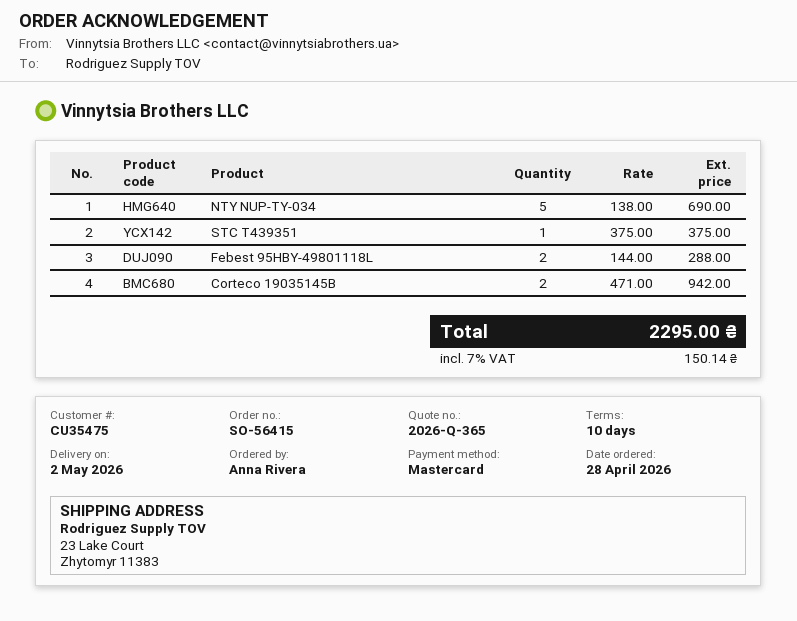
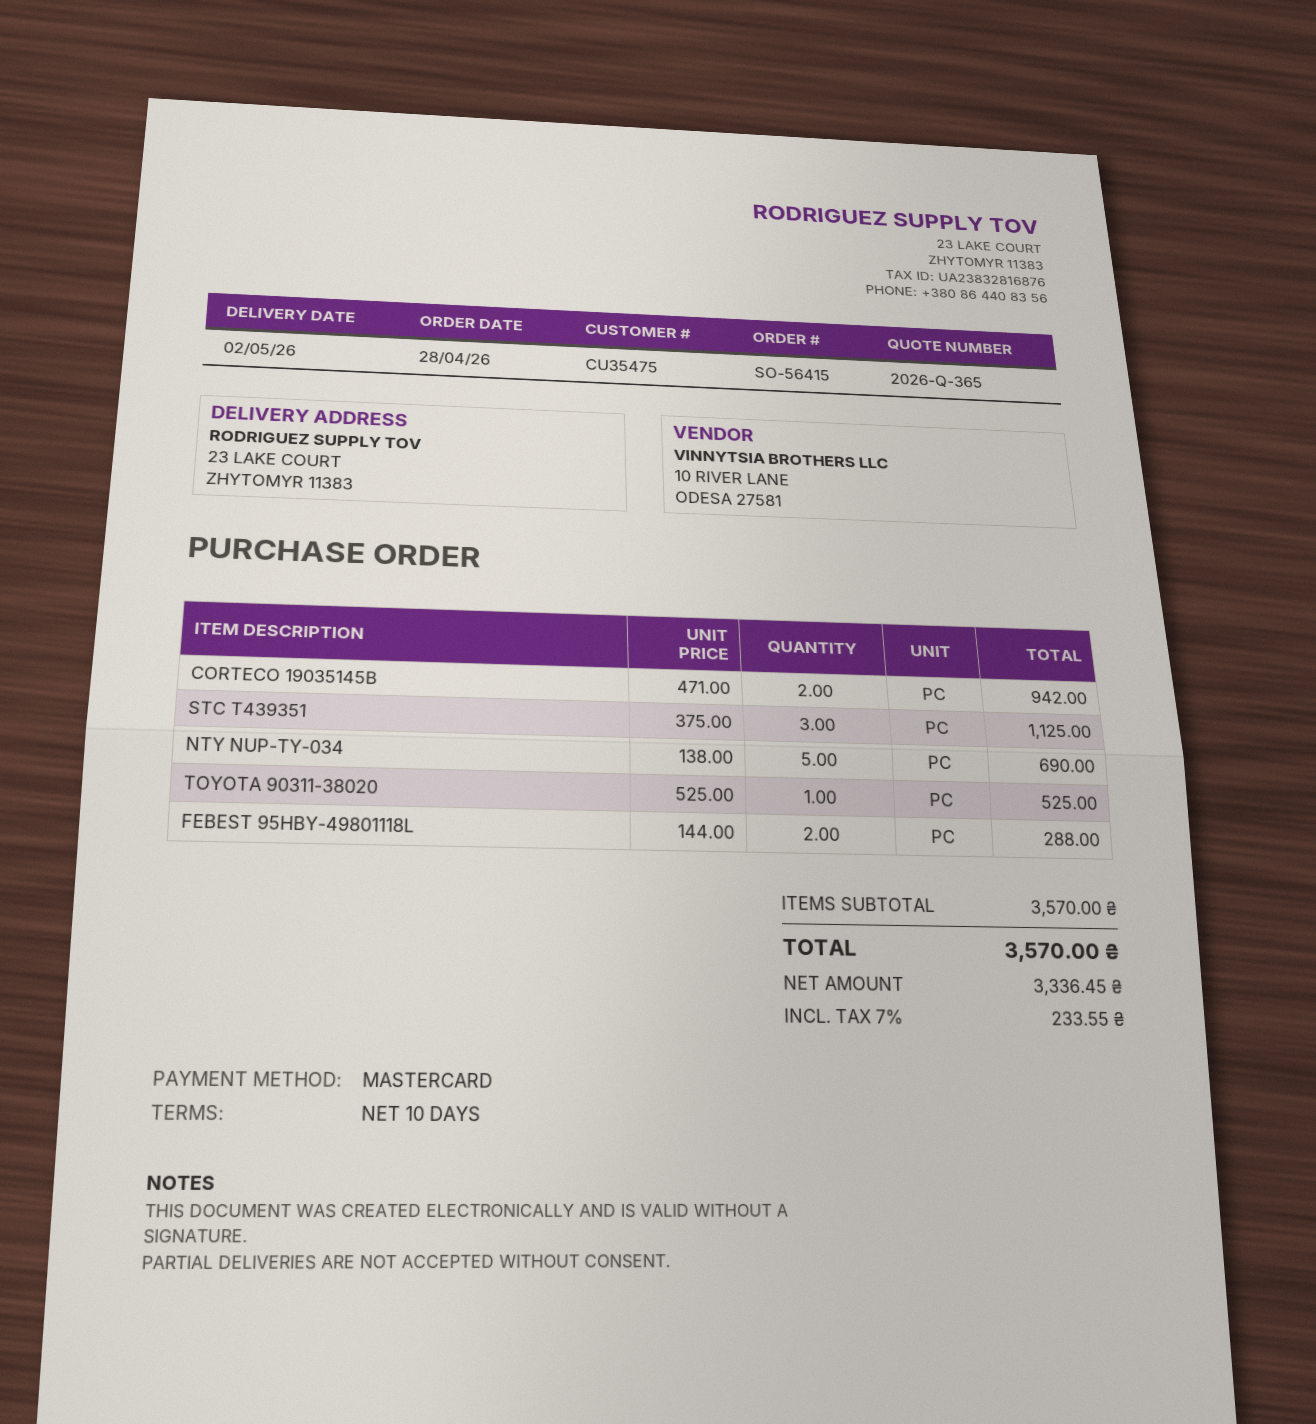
STC T439351: 1 x 375.00 = 375.00 -> 3 x 375.00 = 1125.00
TOYOTA 90311-38020: none -> 1 x 525.00 = 525.00
tax: 7% = 150.14 -> 7% = 233.55
total: 2295.00 -> 3570.00

